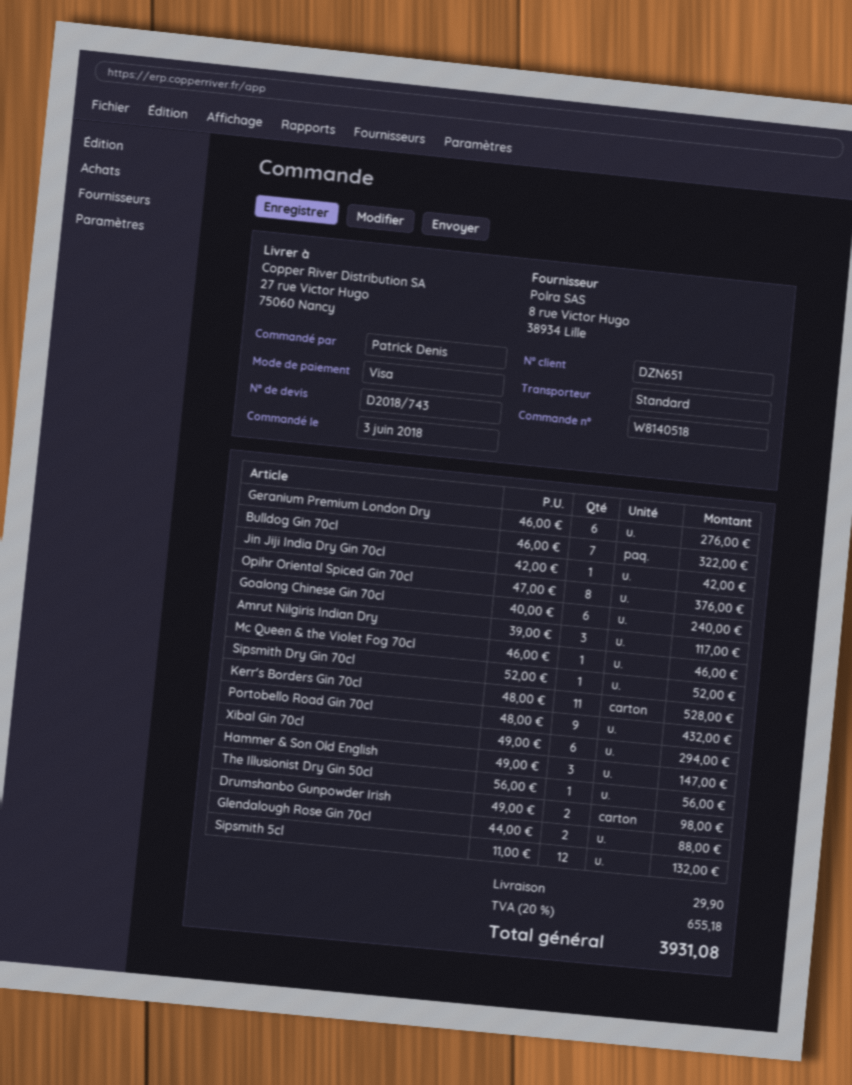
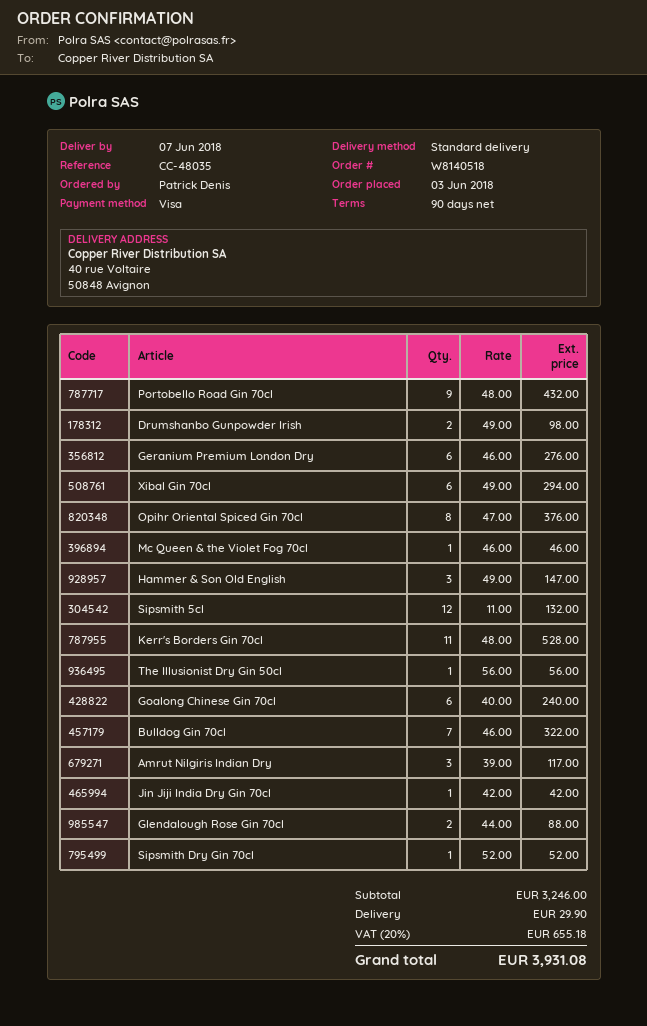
ship to: 27 rue Victor Hugo, 75060 Nancy -> 40 rue Voltaire, 50848 Avignon

